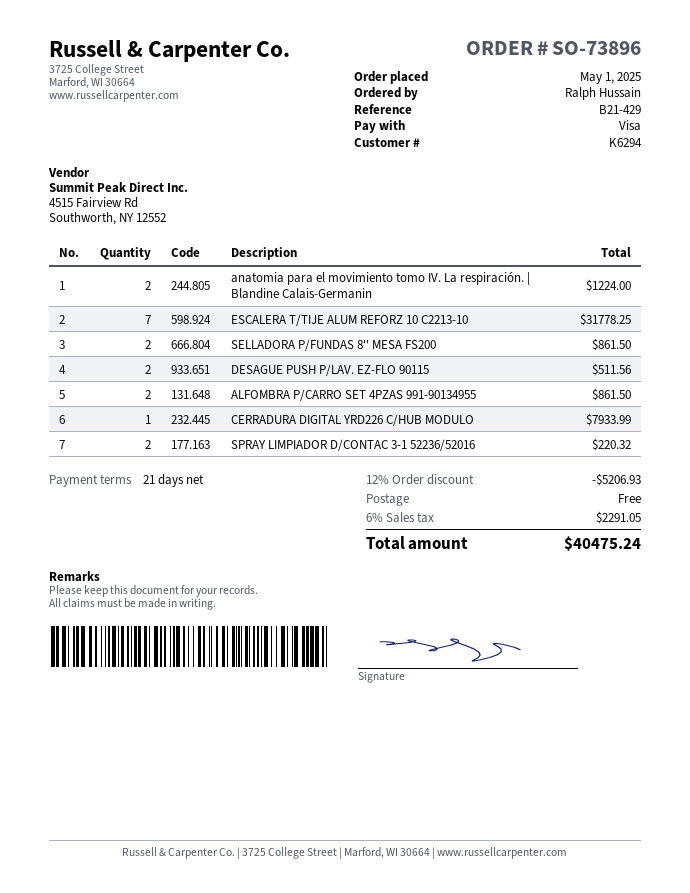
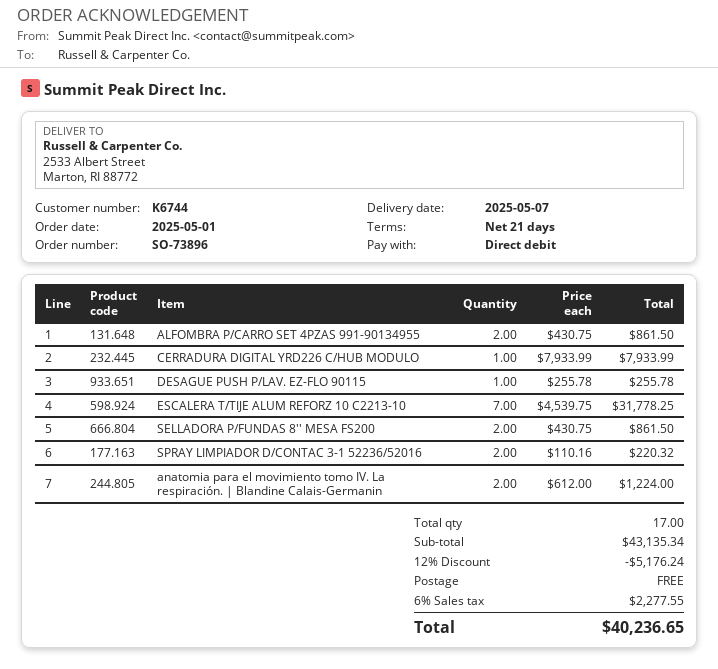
customer number: K6294 -> K6744
payment method: Visa -> direct debit
DESAGUE PUSH P/LAV. EZ-FLO 90115: 2 for 511.56 -> 1 for 255.78
discount: 12% = 5206.93 -> 12% = 5176.24
tax: 6% = 2291.05 -> 6% = 2277.55
total: 40475.24 -> 40236.65

